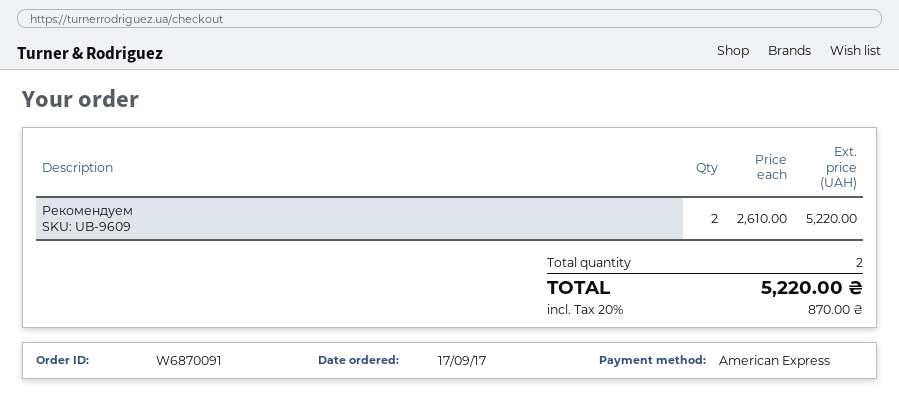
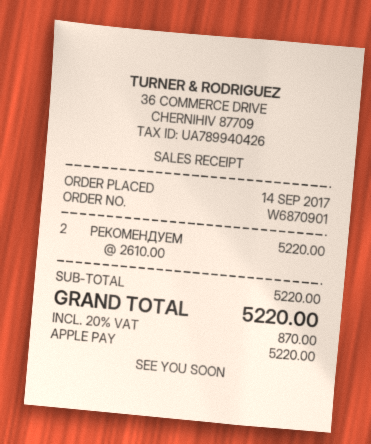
order number: W6870091 -> W6870901
order date: 2017-09-17 -> 2017-09-14
payment method: American Express -> Apple Pay

